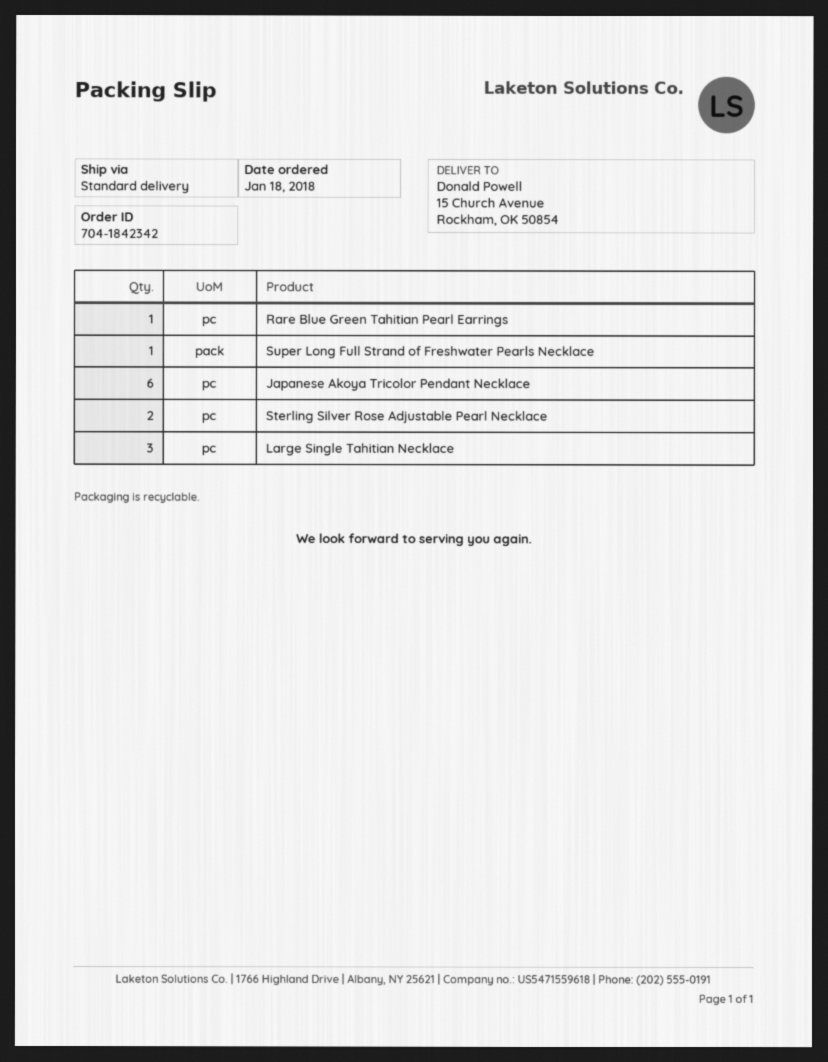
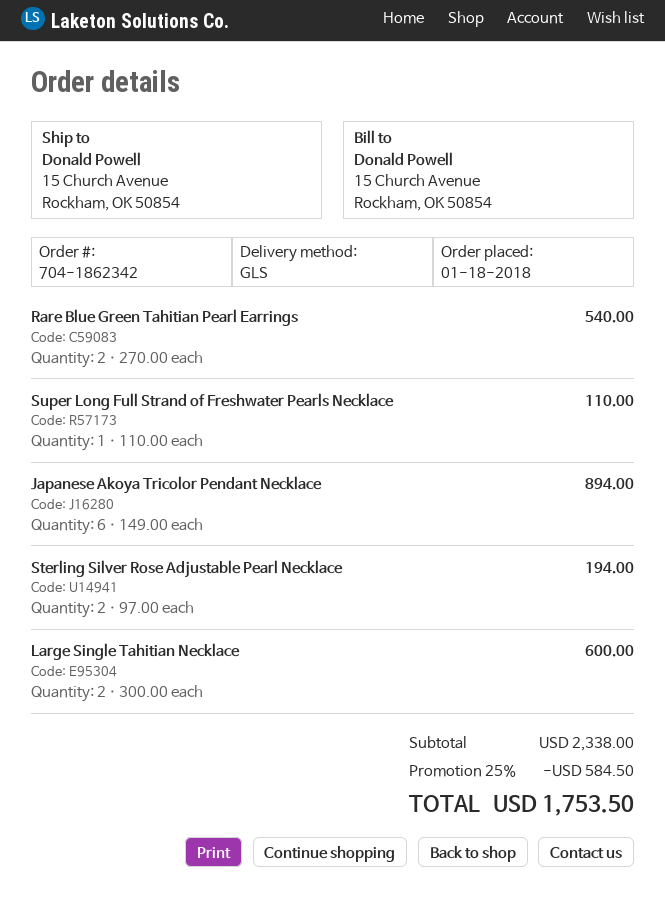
order number: 704-1842342 -> 704-1862342
shipping method: standard -> GLS
Rare Blue Green Tahitian Pearl Earrings: 1 -> 2
Large Single Tahitian Necklace: 3 -> 2

